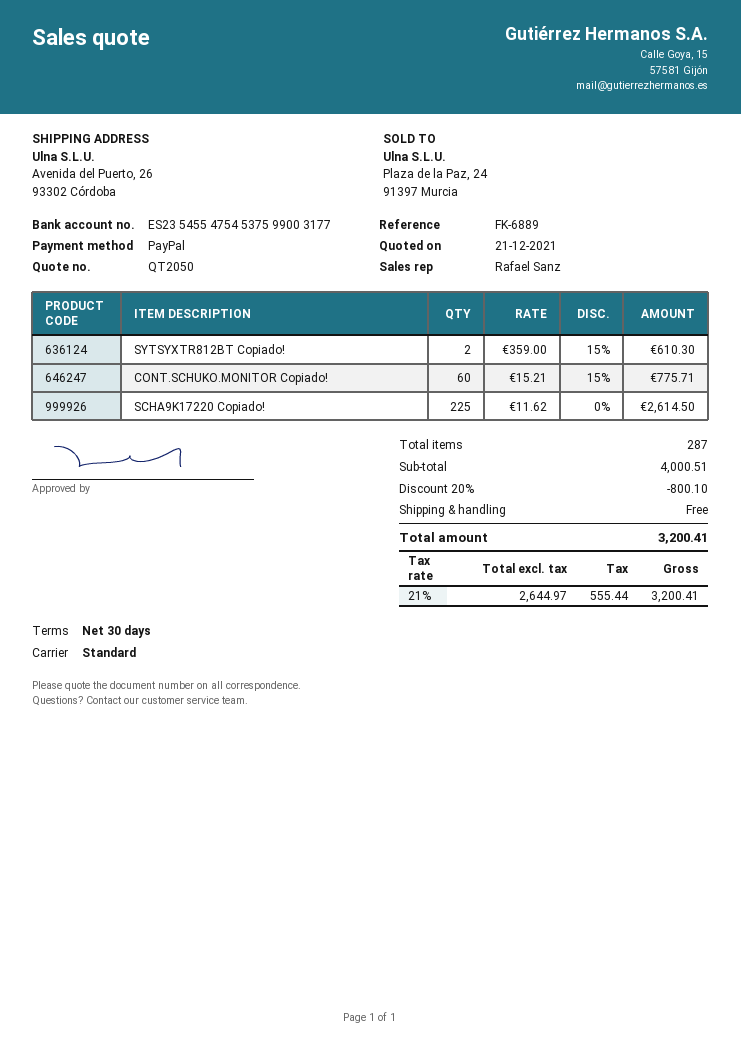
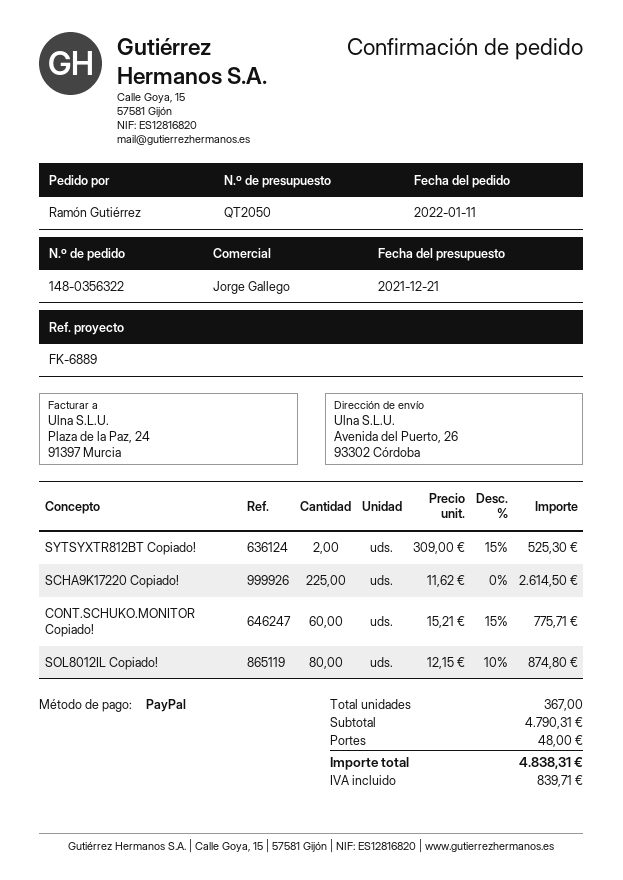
sales rep: Rafael Sanz -> Jorge Gallego
SYTSYXTR812BT Copiado!: 2 x 359.00 - 15% = 610.30 -> 2 x 309.00 - 15% = 525.30
SOL8012IL Copiado!: none -> 80 x 12.15 - 10% = 874.80
total quantity: 287 -> 367
subtotal: 4000.51 -> 4790.31
discount: 20% = 800.10 -> none
shipping: 0.00 -> 48.00
tax: 555.44 -> 839.71
total: 3200.41 -> 4838.31

